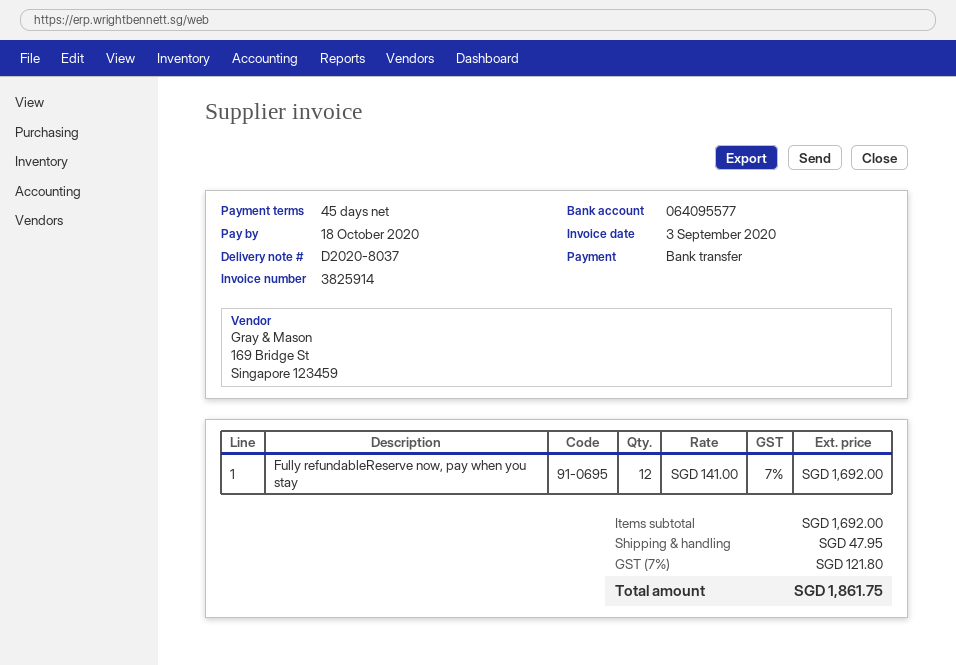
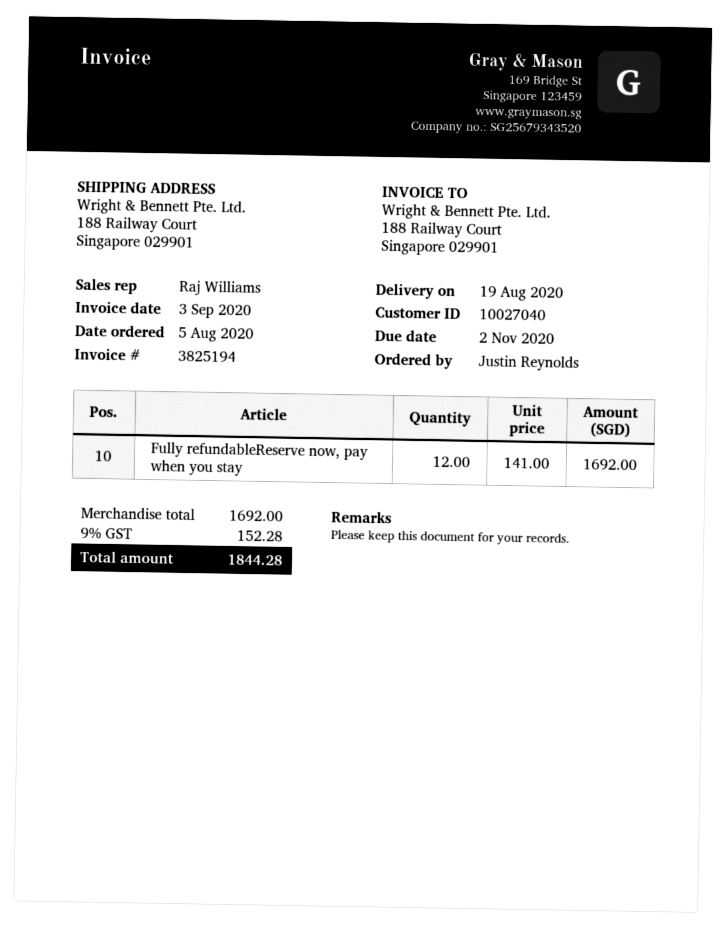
invoice number: 3825914 -> 3825194
due date: 2020-10-18 -> 2020-11-02
shipping: 47.95 -> none
tax: 7% = 121.80 -> 9% = 152.28
total: 1861.75 -> 1844.28

